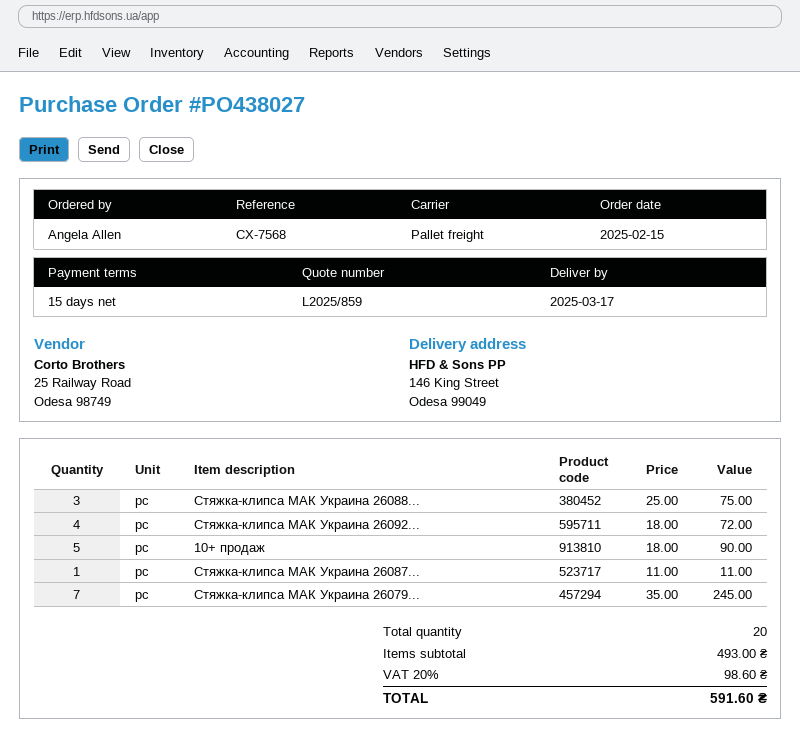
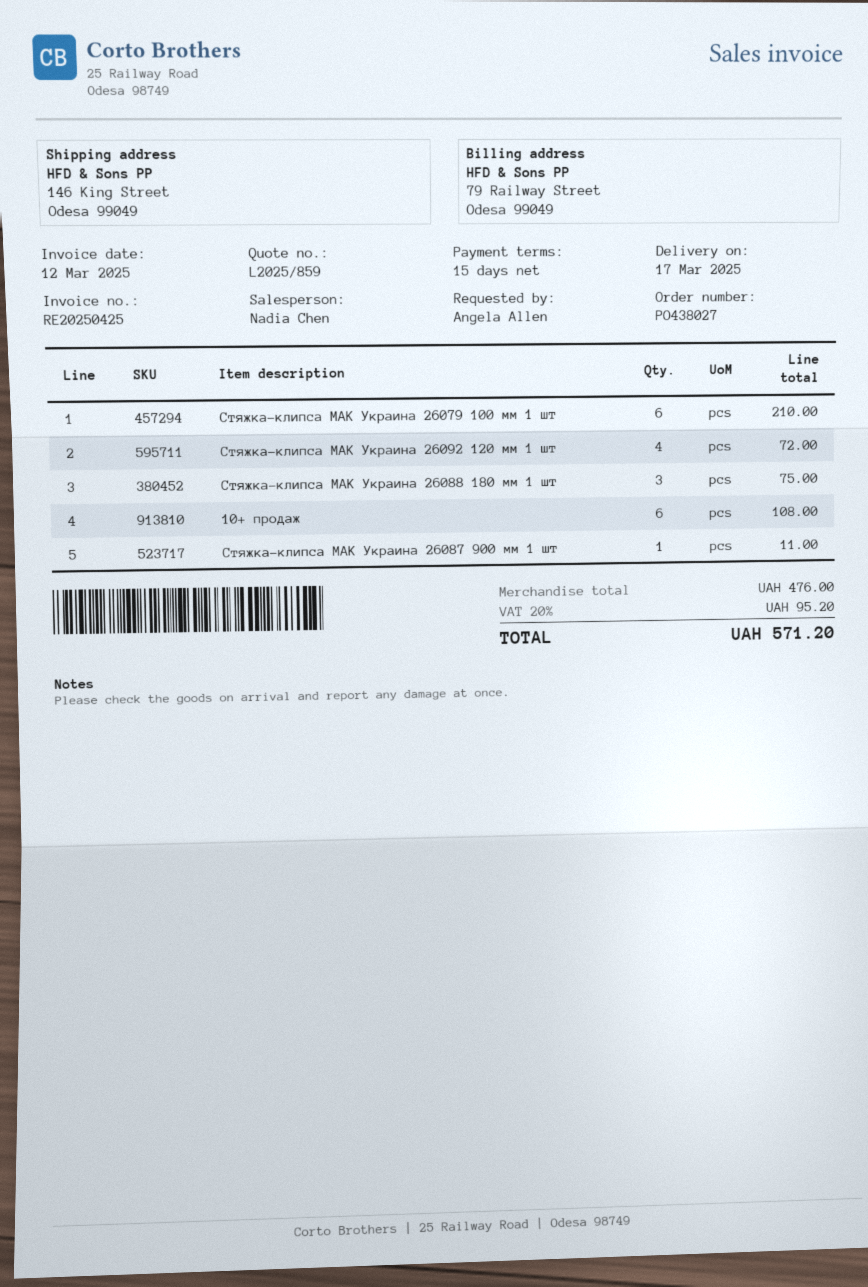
10+ продаж: 5 for 90.00 -> 6 for 108.00
Стяжка-клипса МАК Украина 26079...: 7 for 245.00 -> 6 for 210.00
subtotal: 493.00 -> 476.00
tax: 20% = 98.60 -> 20% = 95.20
total: 591.60 -> 571.20

